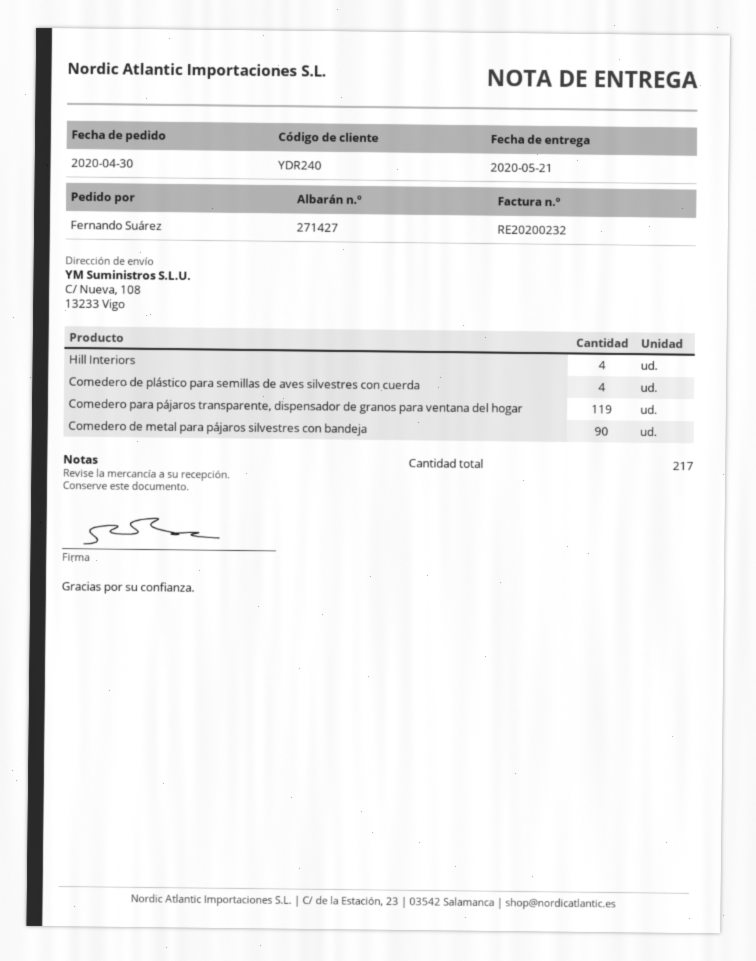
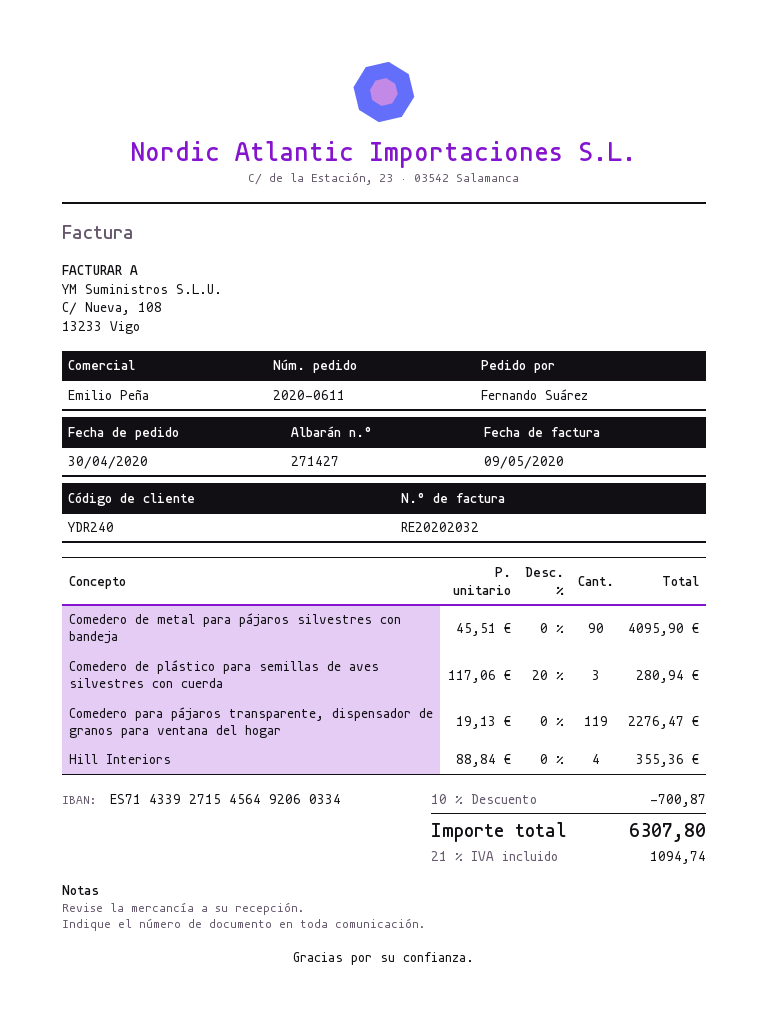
invoice number: RE20200232 -> RE20202032
Comedero de plástico para semillas de aves silvestres con cuerda: 4 -> 3

